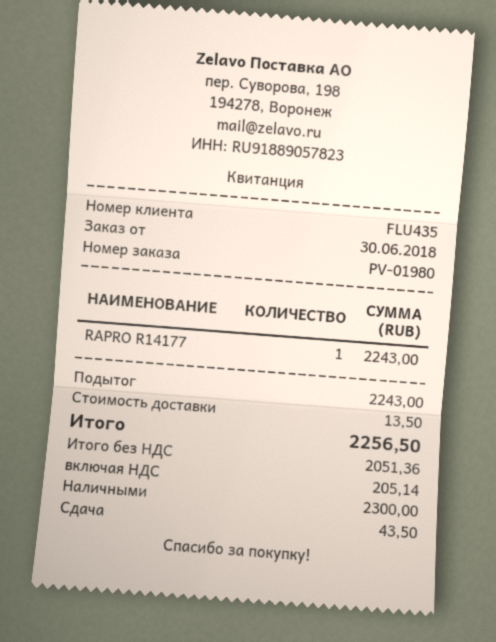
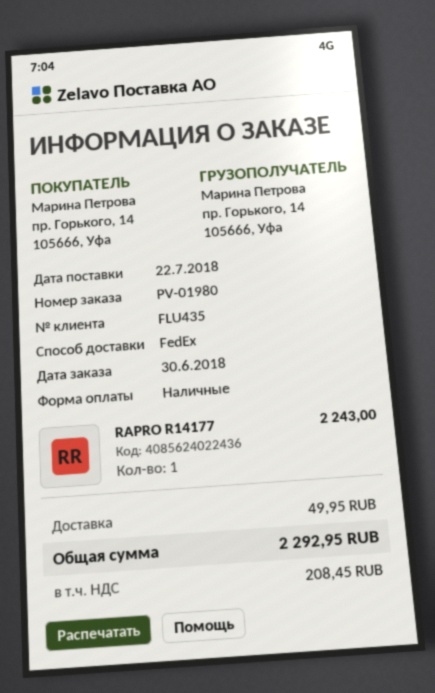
shipping: 13.50 -> 49.95
tax: 205.14 -> 208.45
total: 2256.50 -> 2292.95

